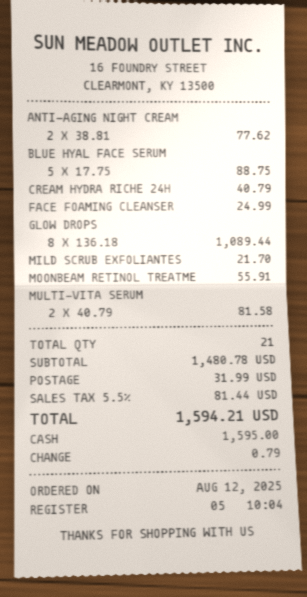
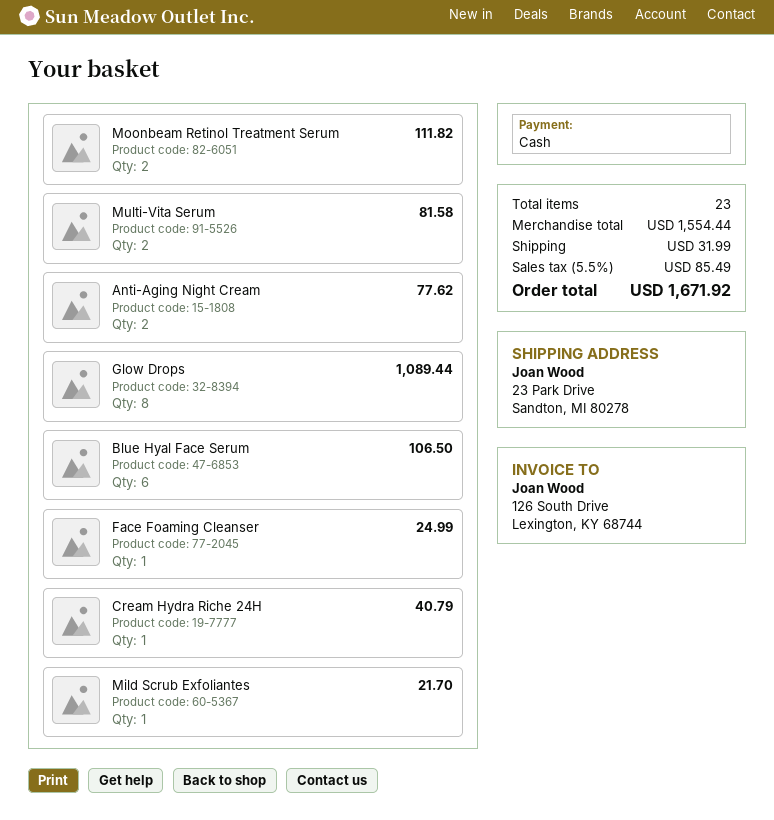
BLUE HYAL FACE SERUM: 5 for 88.75 -> 6 for 106.50
MOONBEAM RETINOL TREATME: 1 for 55.91 -> 2 for 111.82
total quantity: 21 -> 23
subtotal: 1480.78 -> 1554.44
tax: 5.5% = 81.44 -> 5.5% = 85.49
total: 1594.21 -> 1671.92

